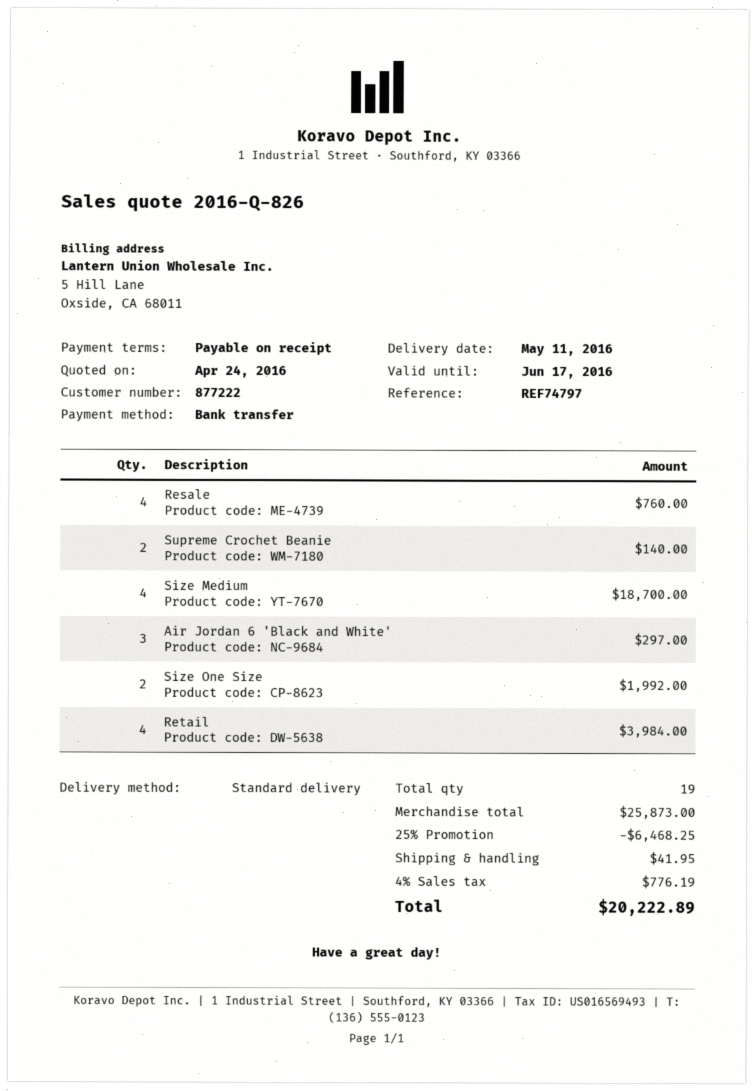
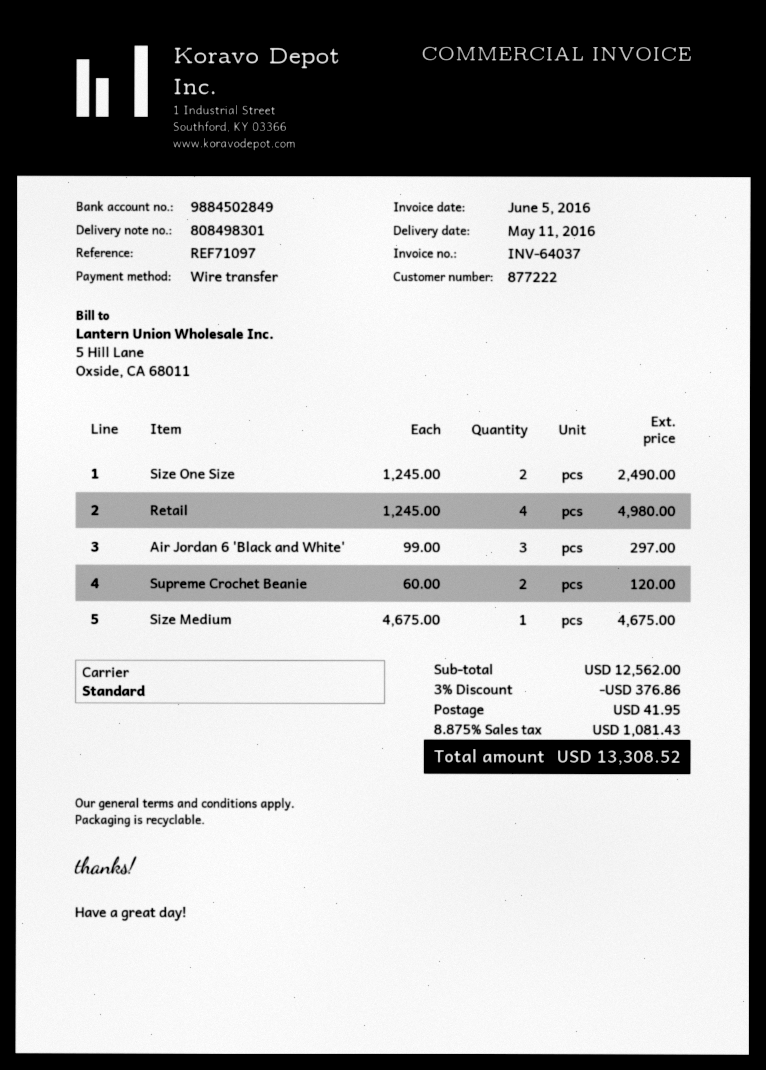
reference: REF74797 -> REF71097
Resale: 4 for 760.00 -> none
Supreme Crochet Beanie: 2 for 140.00 -> 2 for 120.00
Size Medium: 4 for 18700.00 -> 1 for 4675.00
Size One Size: 2 for 1992.00 -> 2 for 2490.00
Retail: 4 for 3984.00 -> 4 for 4980.00
subtotal: 25873.00 -> 12562.00
discount: 25% = 6468.25 -> 3% = 376.86
tax: 4% = 776.19 -> 8.875% = 1081.43
total: 20222.89 -> 13308.52

